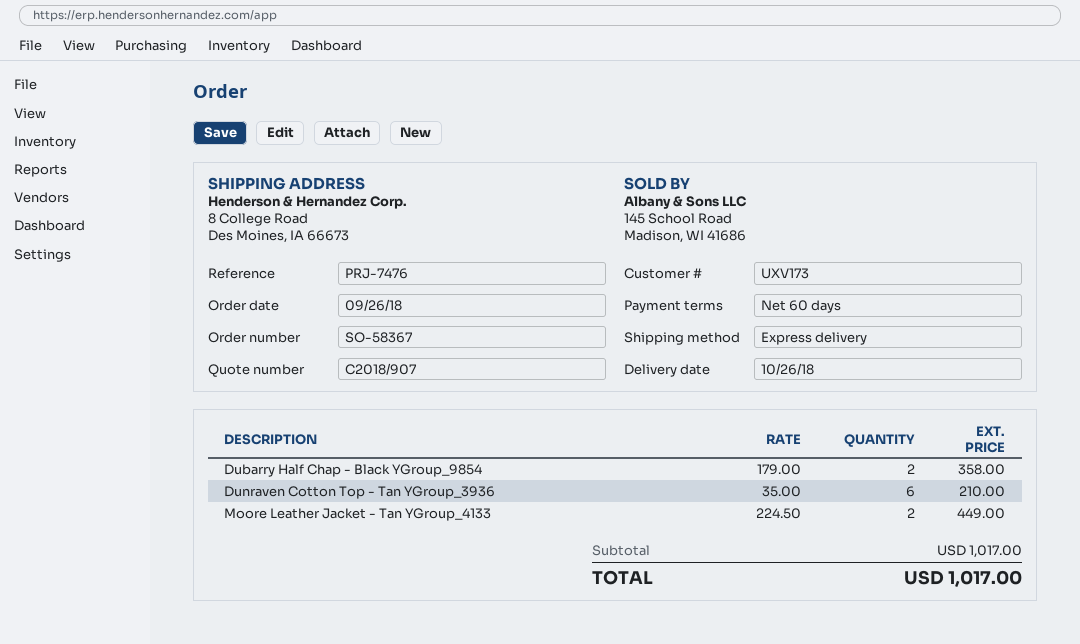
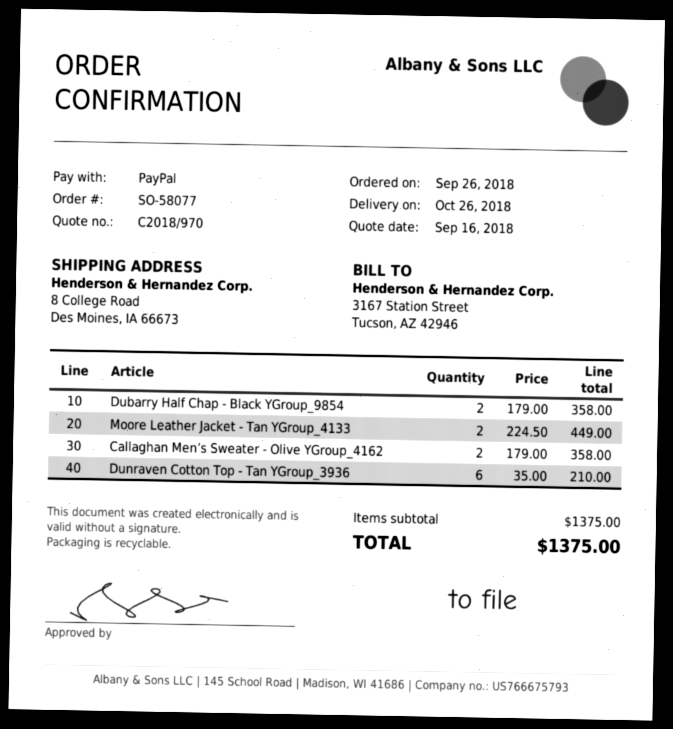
quote number: C2018/907 -> C2018/970
order number: SO-58367 -> SO-58077
Callaghan Men’s Sweater - Olive YGroup_4162: none -> 2 x 179.00 = 358.00
subtotal: 1017.00 -> 1375.00
total: 1017.00 -> 1375.00

